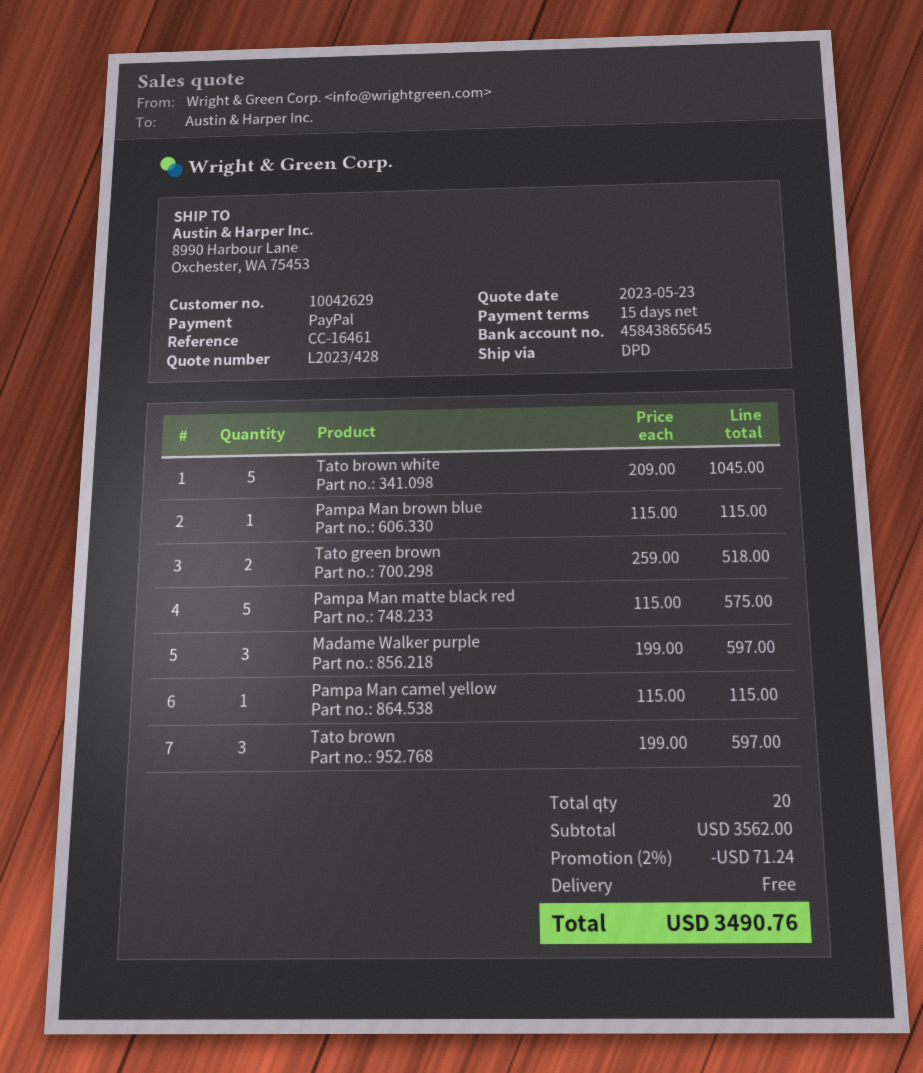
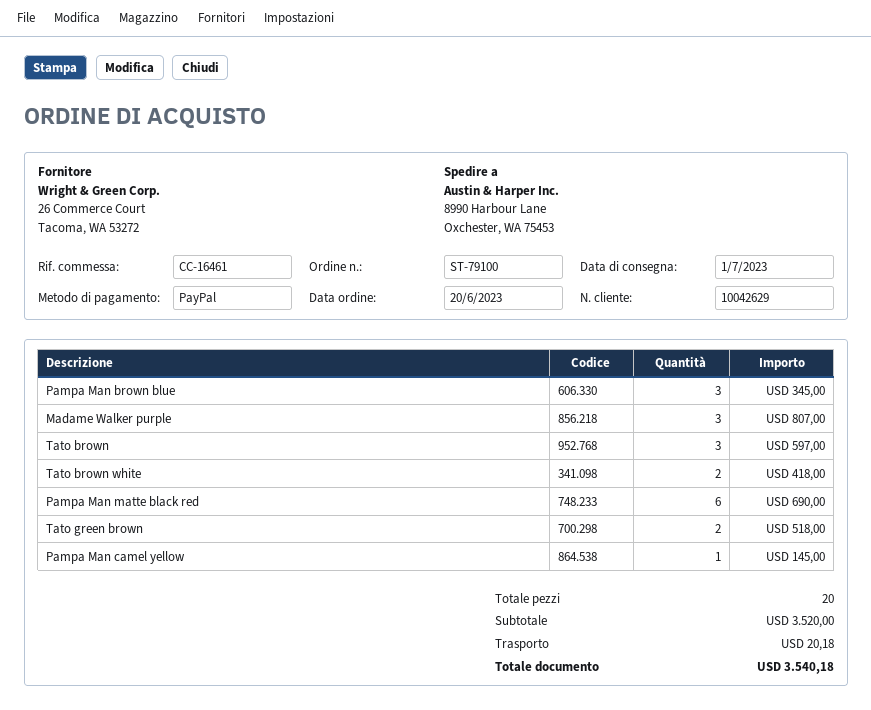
Tato brown white: 5 for 1045.00 -> 2 for 418.00
Pampa Man brown blue: 1 for 115.00 -> 3 for 345.00
Pampa Man matte black red: 5 for 575.00 -> 6 for 690.00
Madame Walker purple: 3 for 597.00 -> 3 for 807.00
Pampa Man camel yellow: 1 for 115.00 -> 1 for 145.00
subtotal: 3562.00 -> 3520.00
discount: 2% = 71.24 -> none
shipping: 0.00 -> 20.18
total: 3490.76 -> 3540.18

